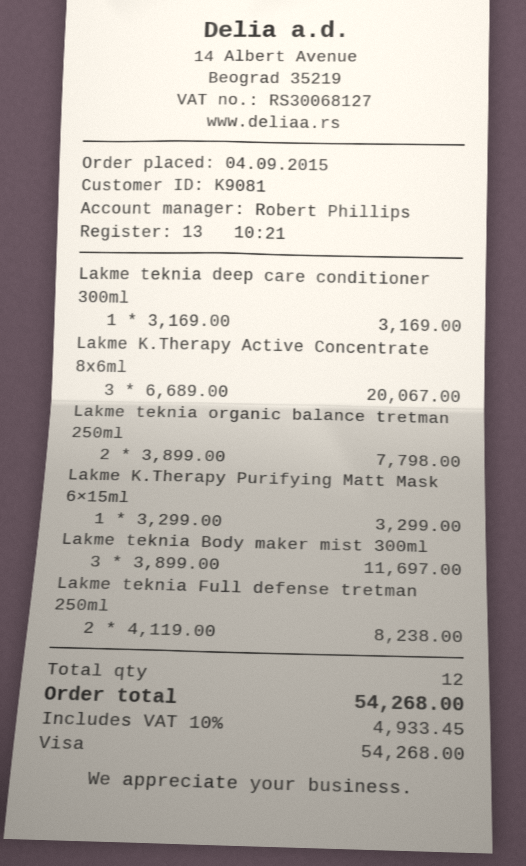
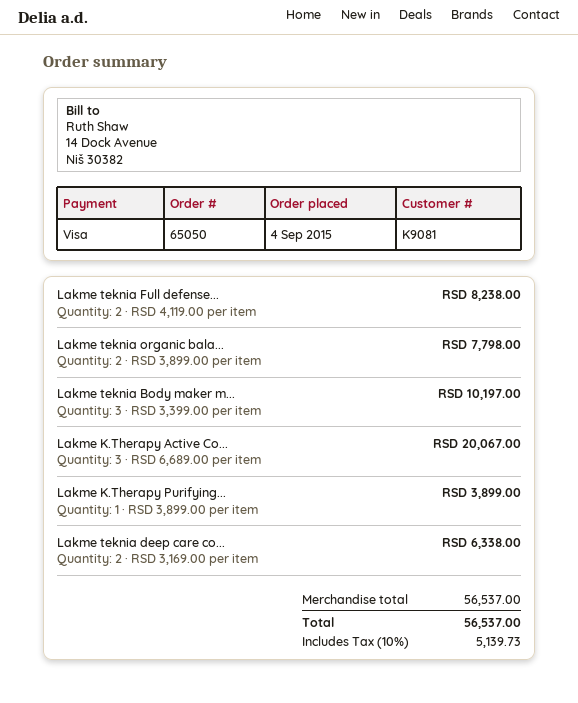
Lakme teknia deep care conditioner 300ml: 1 x 3169.00 = 3169.00 -> 2 x 3169.00 = 6338.00
Lakme K.Therapy Purifying Matt Mask 6×15ml: 1 x 3299.00 = 3299.00 -> 1 x 3899.00 = 3899.00
Lakme teknia Body maker mist 300ml: 3 x 3899.00 = 11697.00 -> 3 x 3399.00 = 10197.00
tax: 10% = 4933.45 -> 10% = 5139.73
total: 54268.00 -> 56537.00

